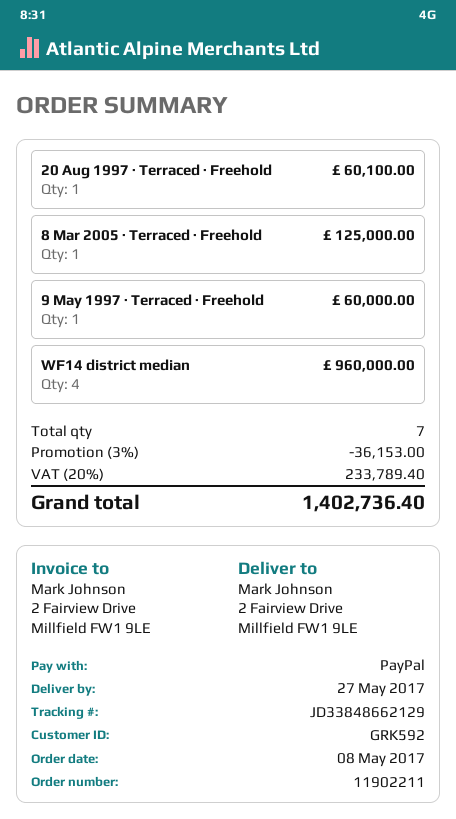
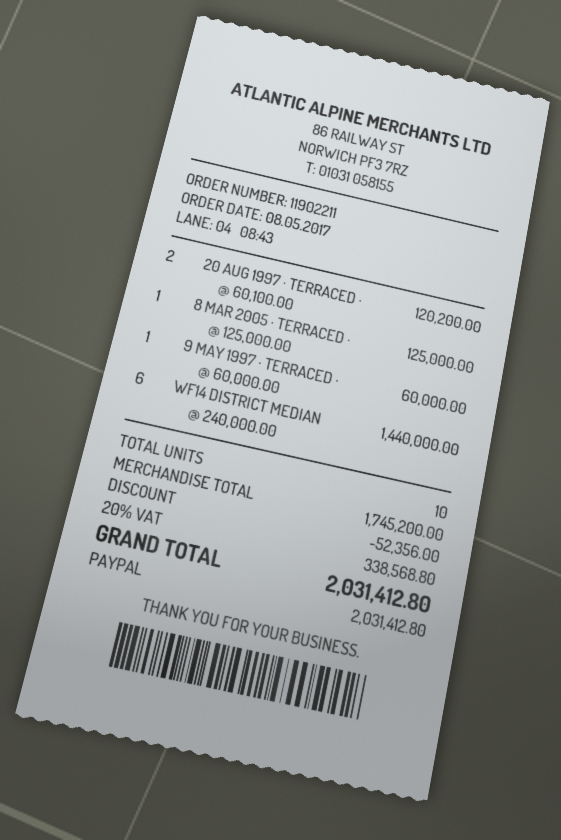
20 Aug 1997 · Terraced · Freehold: 1 for 60100.00 -> 2 for 120200.00
WF14 district median: 4 for 960000.00 -> 6 for 1440000.00
total quantity: 7 -> 10
discount: 36153.00 -> 52356.00
tax: 20% = 233789.40 -> 20% = 338568.80
total: 1402736.40 -> 2031412.80

